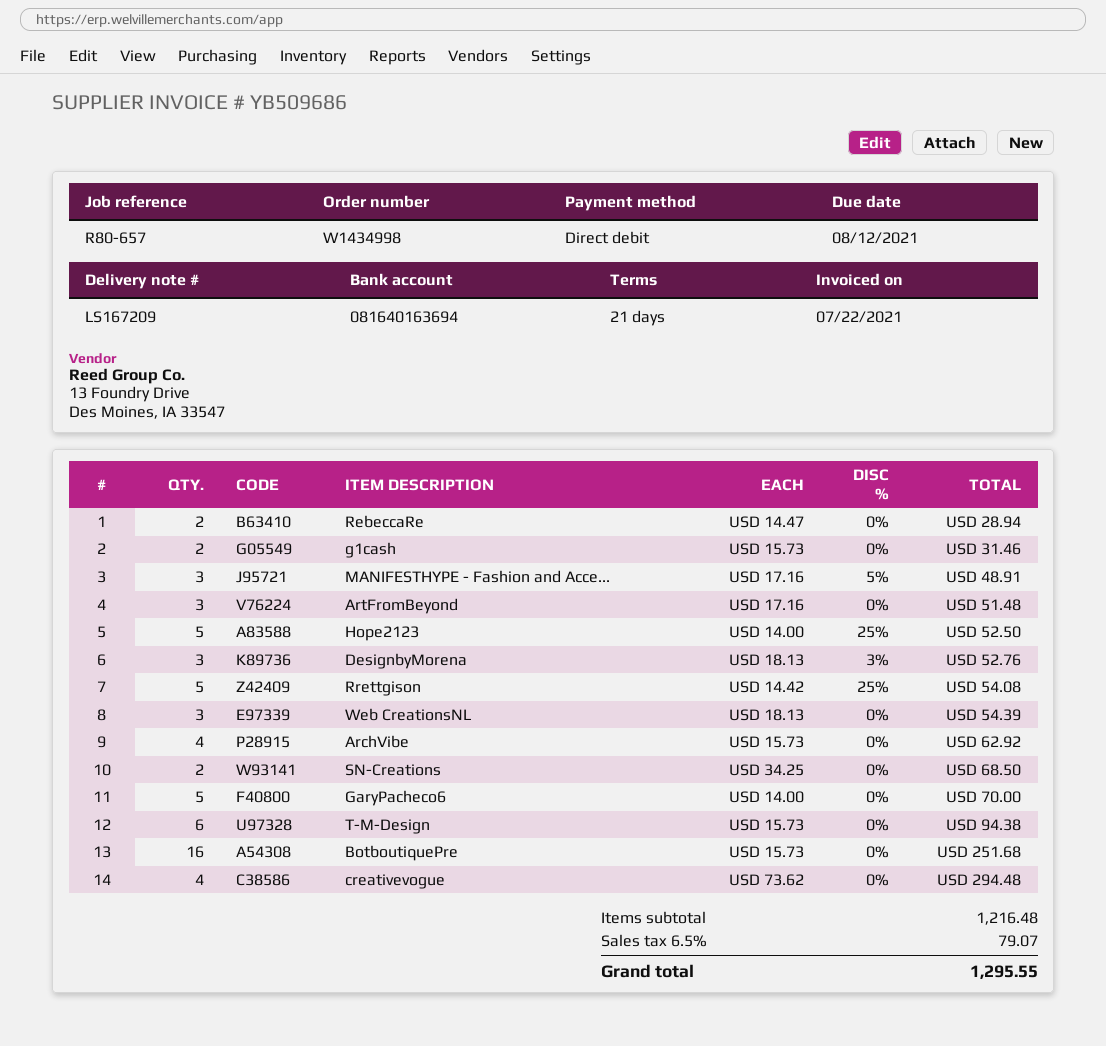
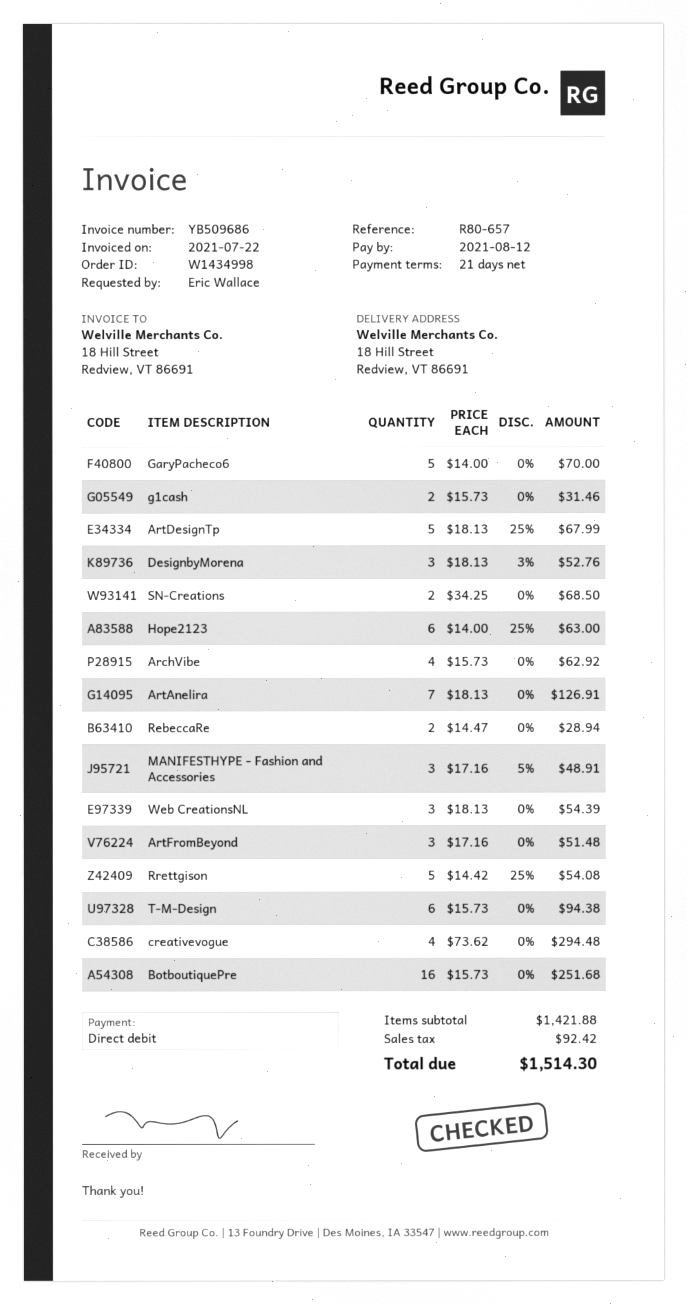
Hope2123: 5 x 14.00 - 25% = 52.50 -> 6 x 14.00 - 25% = 63.00
ArtDesignTp: none -> 5 x 18.13 - 25% = 67.99
ArtAnelira: none -> 7 x 18.13 = 126.91
subtotal: 1216.48 -> 1421.88
tax: 79.07 -> 92.42
total: 1295.55 -> 1514.30

